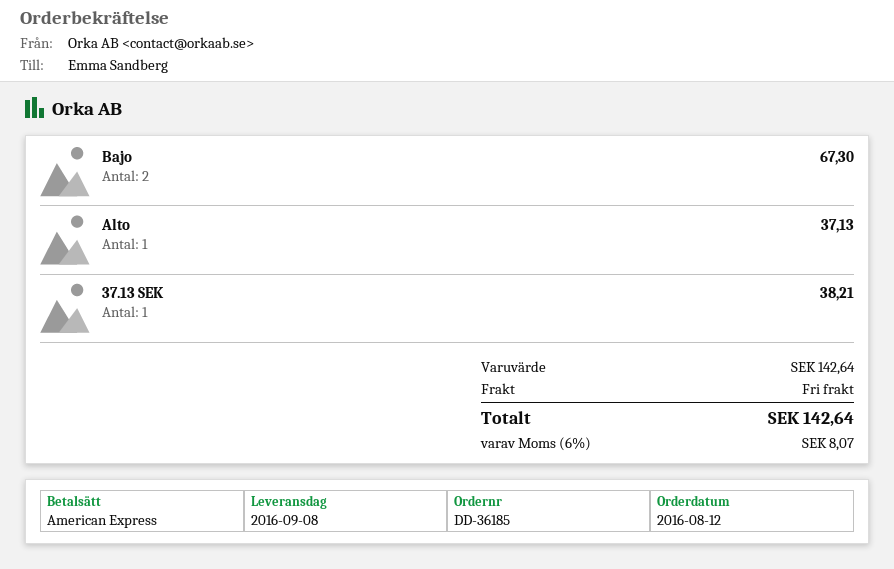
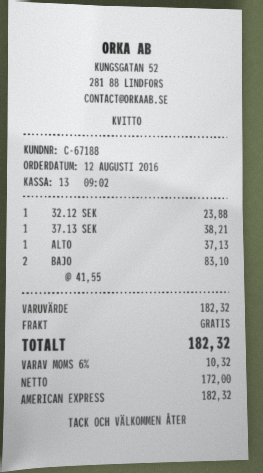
Bajo: 2 for 67.30 -> 2 for 83.10
32.12 SEK: none -> 1 for 23.88
subtotal: 142.64 -> 182.32
tax: 6% = 8.07 -> 6% = 10.32
total: 142.64 -> 182.32

